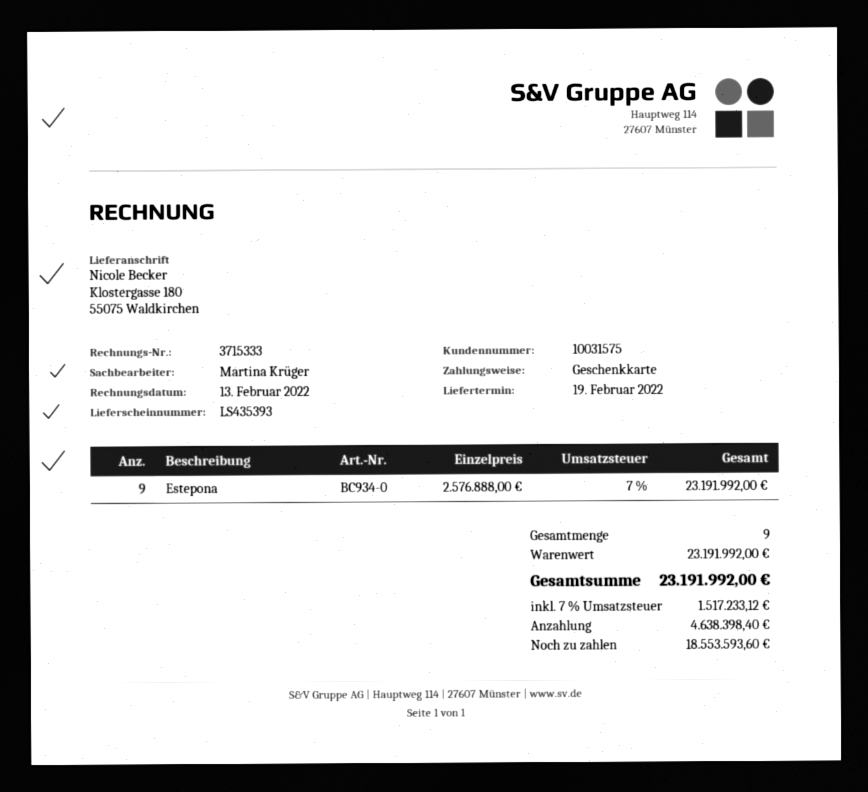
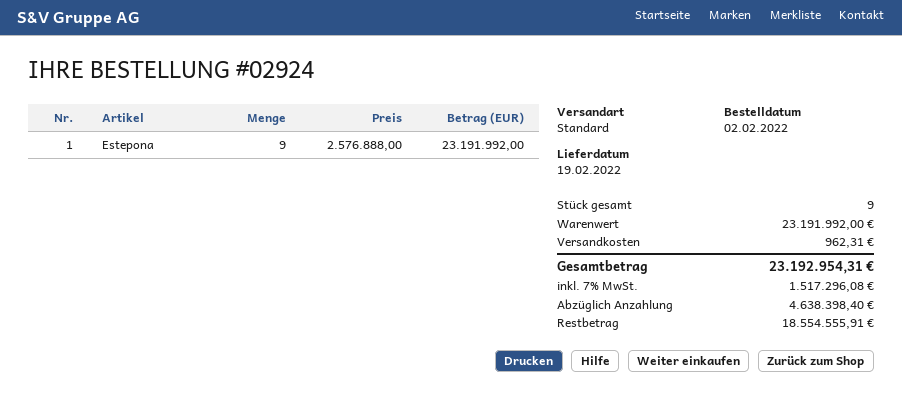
shipping: none -> 962.31
tax: 7% = 1517233.12 -> 7% = 1517296.08
total: 23191992.00 -> 23192954.31
balance: 18553593.60 -> 18554555.91

